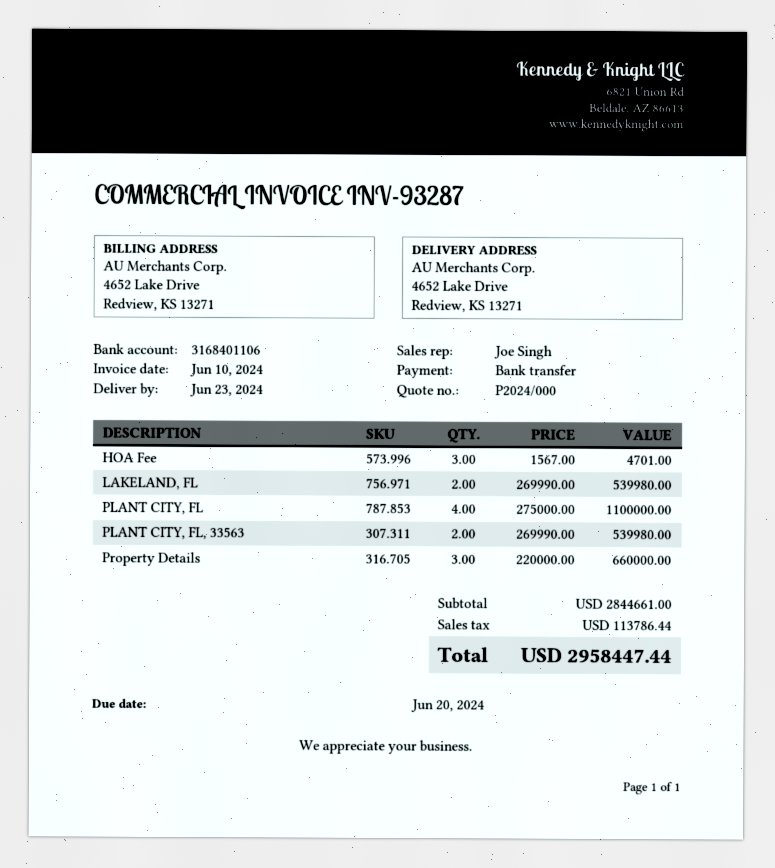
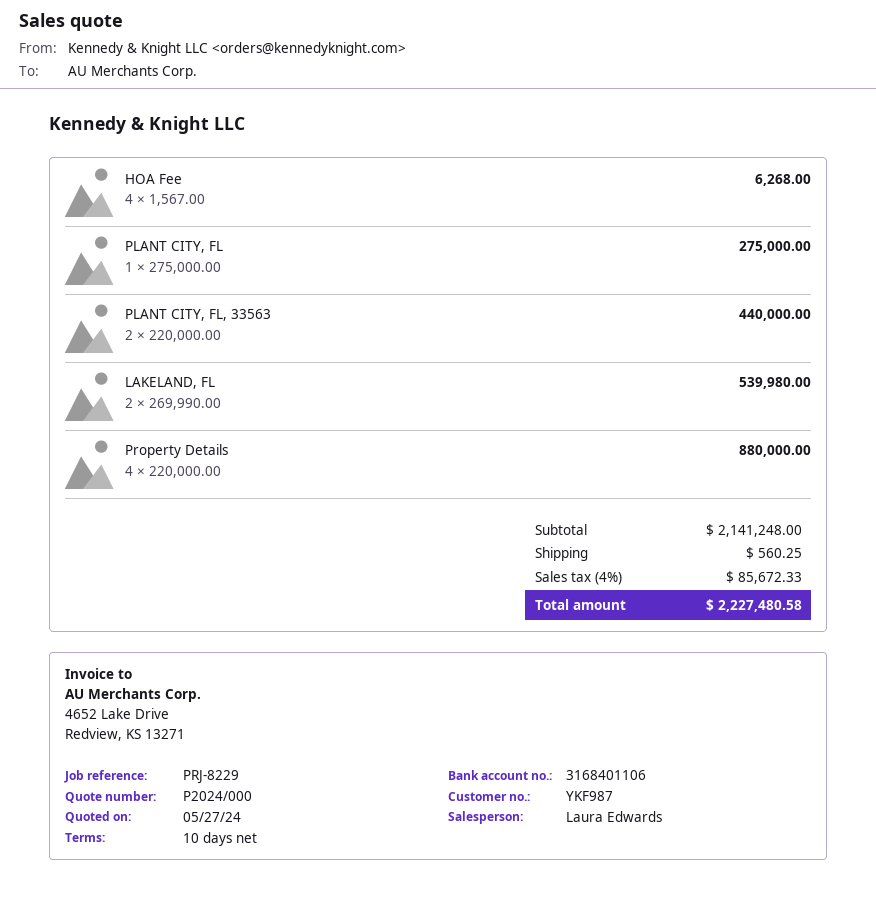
sales rep: Joe Singh -> Laura Edwards
HOA Fee: 3 x 1567.00 = 4701.00 -> 4 x 1567.00 = 6268.00
PLANT CITY, FL: 4 x 275000.00 = 1100000.00 -> 1 x 275000.00 = 275000.00
PLANT CITY, FL, 33563: 2 x 269990.00 = 539980.00 -> 2 x 220000.00 = 440000.00
Property Details: 3 x 220000.00 = 660000.00 -> 4 x 220000.00 = 880000.00
subtotal: 2844661.00 -> 2141248.00
shipping: none -> 560.25
tax: 113786.44 -> 85672.33
total: 2958447.44 -> 2227480.58

